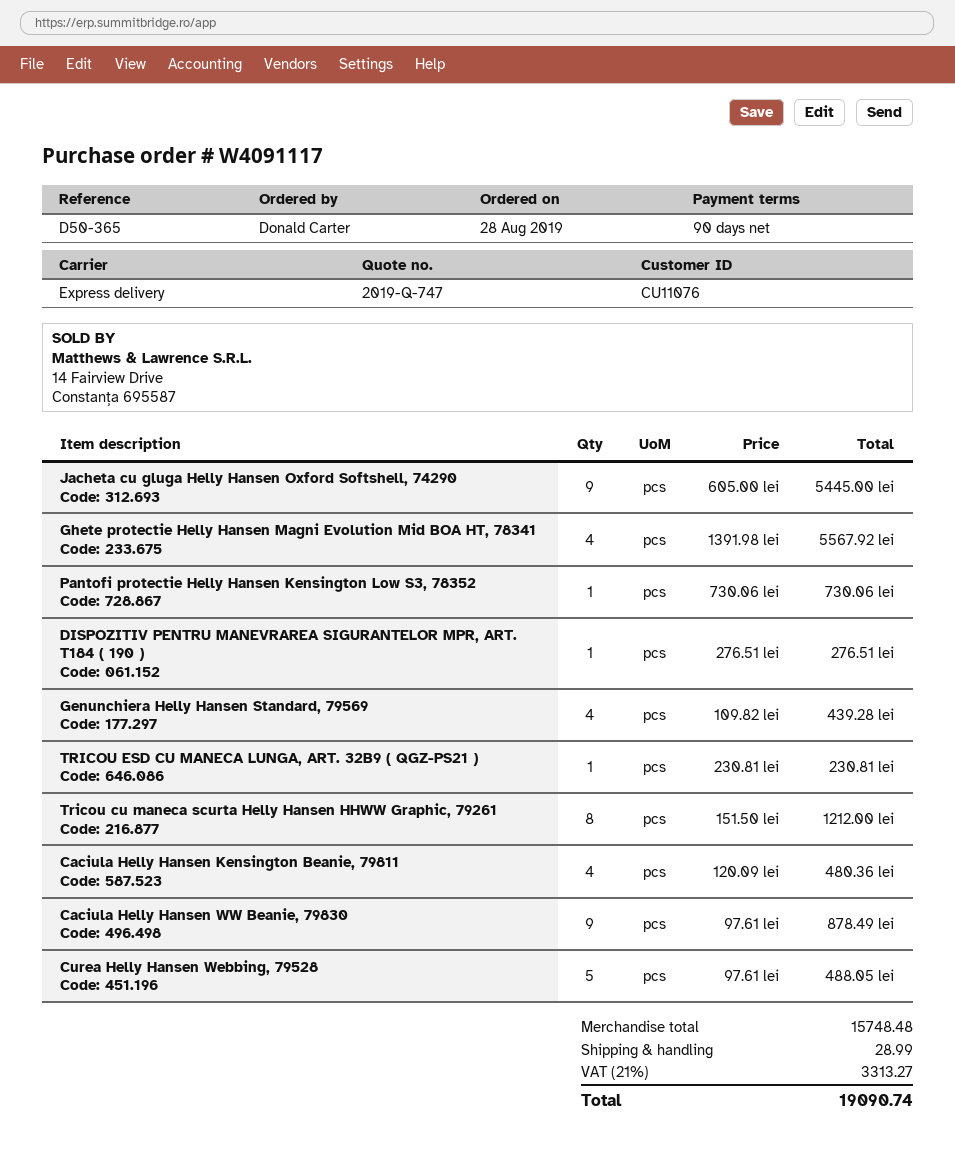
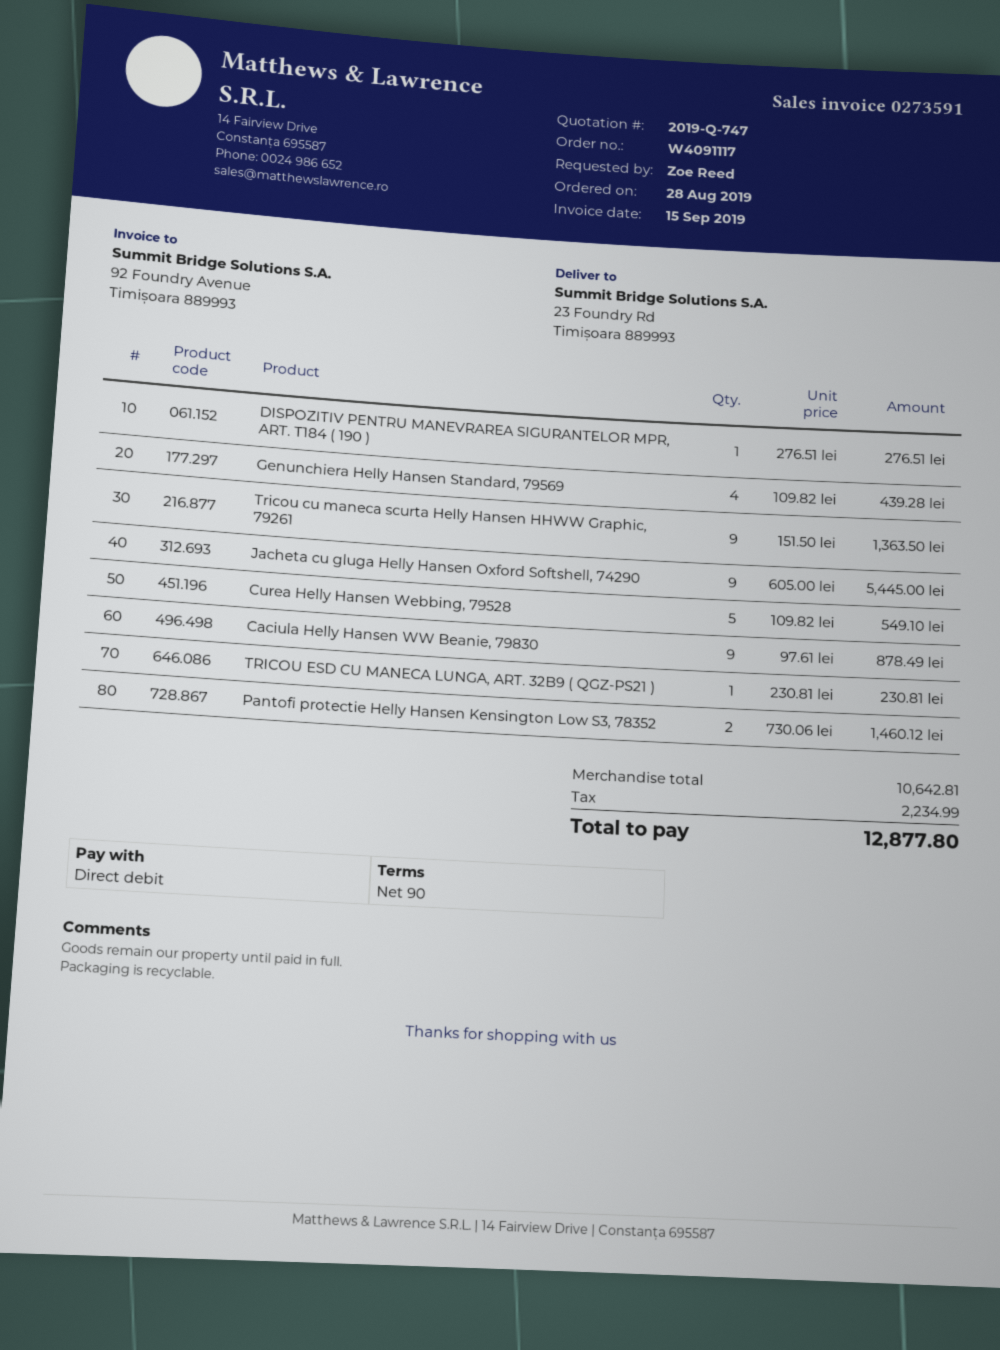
ordered by: Donald Carter -> Zoe Reed
Ghete protectie Helly Hansen Magni Evolution Mid BOA HT, 78341: 4 x 1391.98 = 5567.92 -> none
Pantofi protectie Helly Hansen Kensington Low S3, 78352: 1 x 730.06 = 730.06 -> 2 x 730.06 = 1460.12
Tricou cu maneca scurta Helly Hansen HHWW Graphic, 79261: 8 x 151.50 = 1212.00 -> 9 x 151.50 = 1363.50
Caciula Helly Hansen Kensington Beanie, 79811: 4 x 120.09 = 480.36 -> none
Curea Helly Hansen Webbing, 79528: 5 x 97.61 = 488.05 -> 5 x 109.82 = 549.10
subtotal: 15748.48 -> 10642.81
shipping: 28.99 -> none
tax: 3313.27 -> 2234.99
total: 19090.74 -> 12877.80

